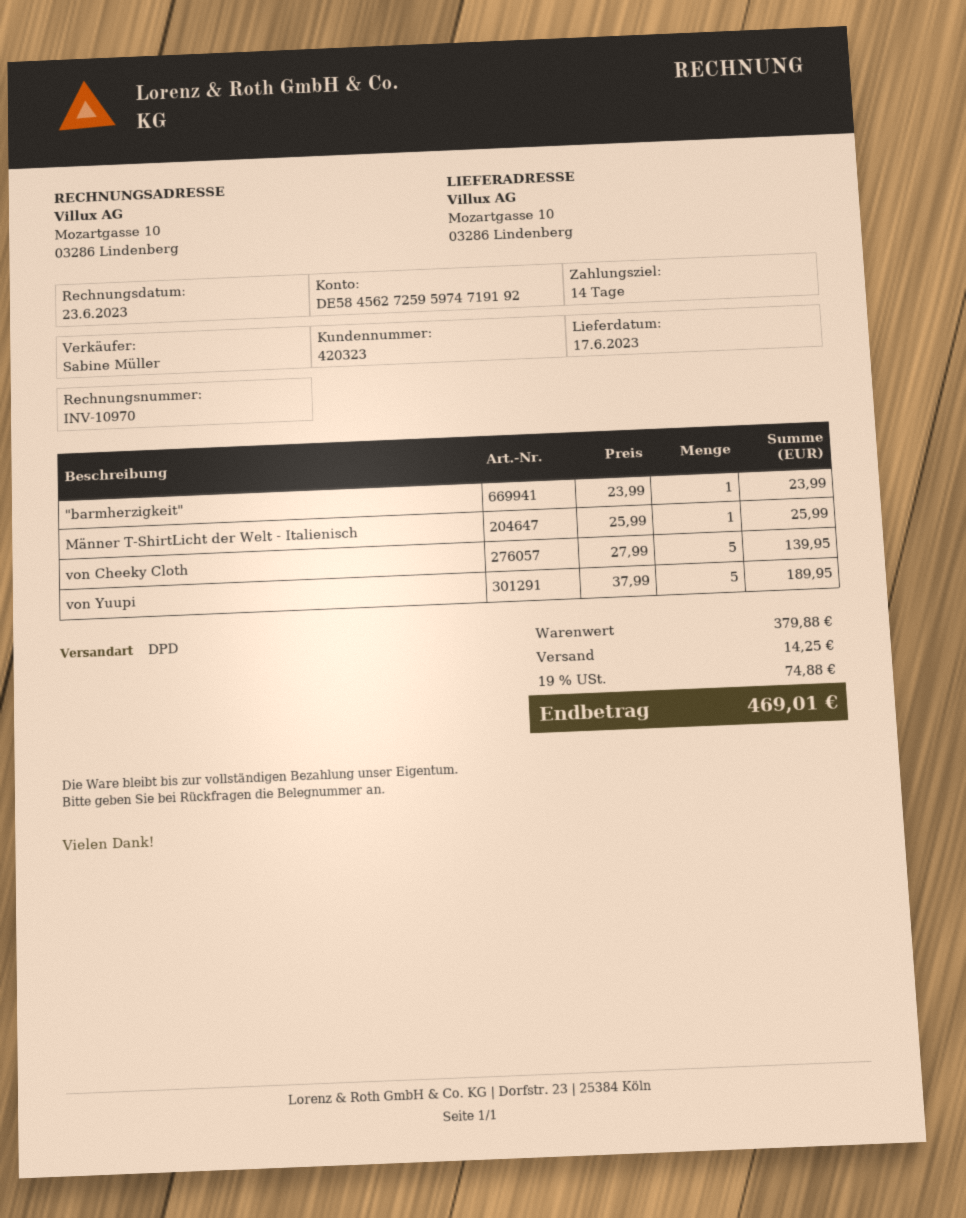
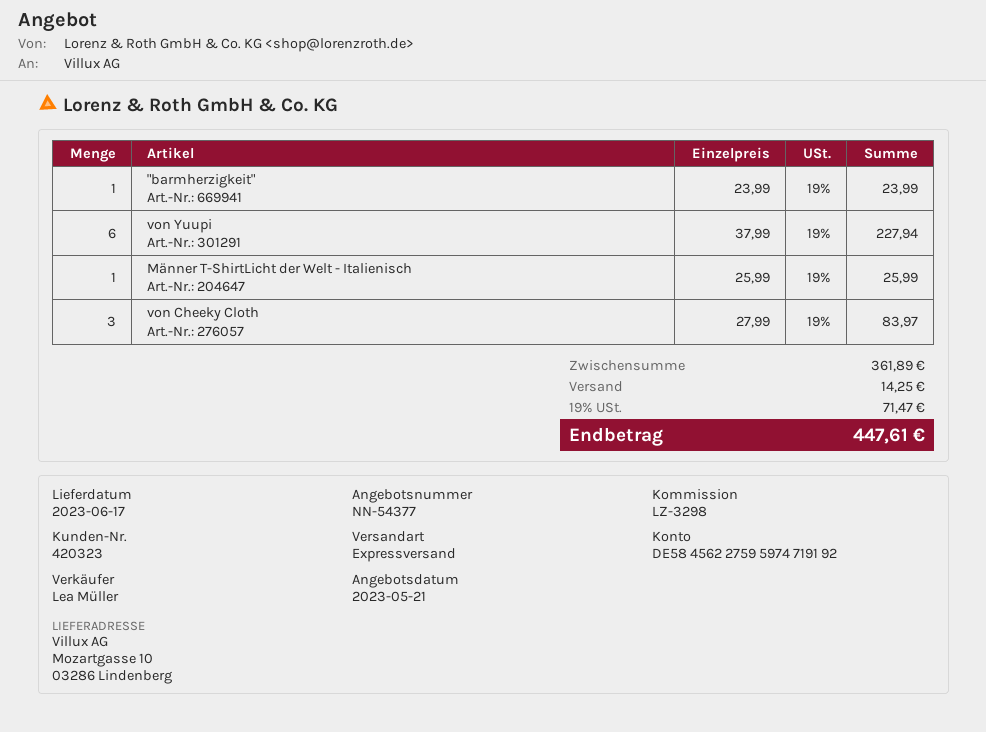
sales rep: Sabine Müller -> Lea Müller
bank account: DE58456272595974719192 -> DE58456227595974719192
shipping method: DPD -> express
von Cheeky Cloth: 5 x 27.99 = 139.95 -> 3 x 27.99 = 83.97
von Yuupi: 5 x 37.99 = 189.95 -> 6 x 37.99 = 227.94
subtotal: 379.88 -> 361.89
tax: 19% = 74.88 -> 19% = 71.47
total: 469.01 -> 447.61

